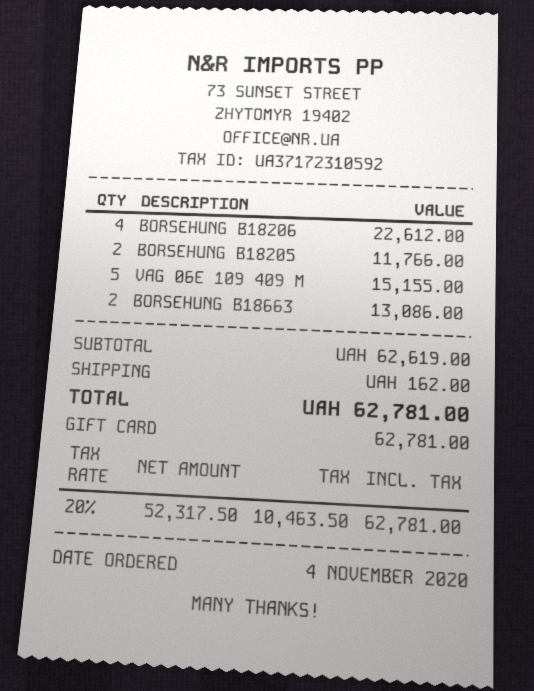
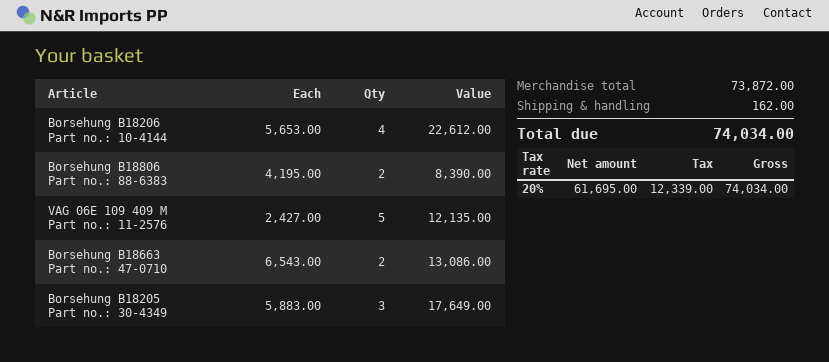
BORSEHUNG B18205: 2 for 11766.00 -> 3 for 17649.00
VAG 06E 109 409 M: 5 for 15155.00 -> 5 for 12135.00
Borsehung B18806: none -> 2 for 8390.00
subtotal: 62619.00 -> 73872.00
net: 52317.50 -> 61695.00
tax: 20% = 10463.50 -> 20% = 12339.00
total: 62781.00 -> 74034.00

